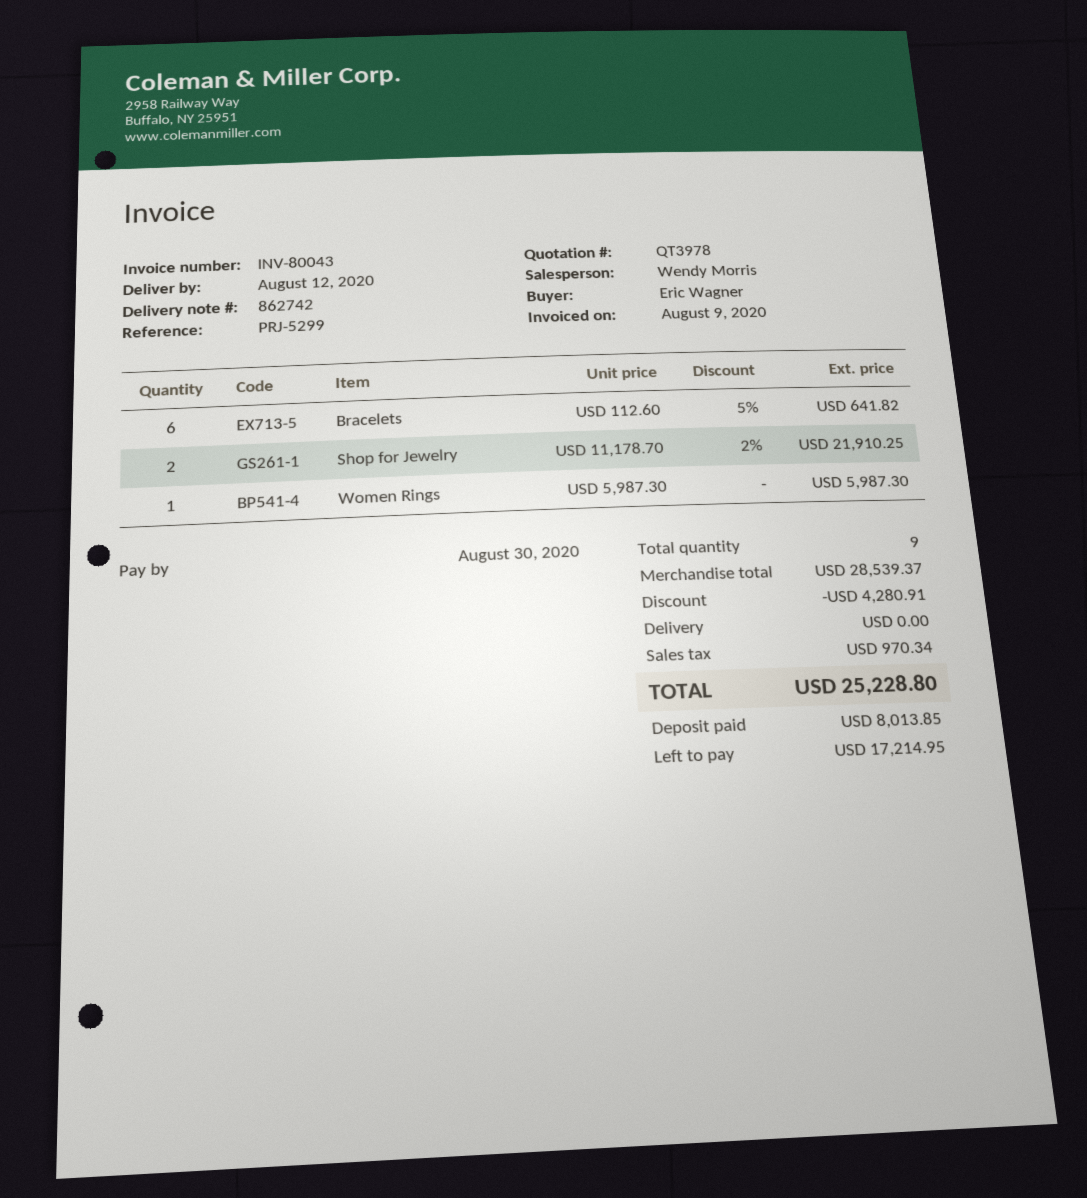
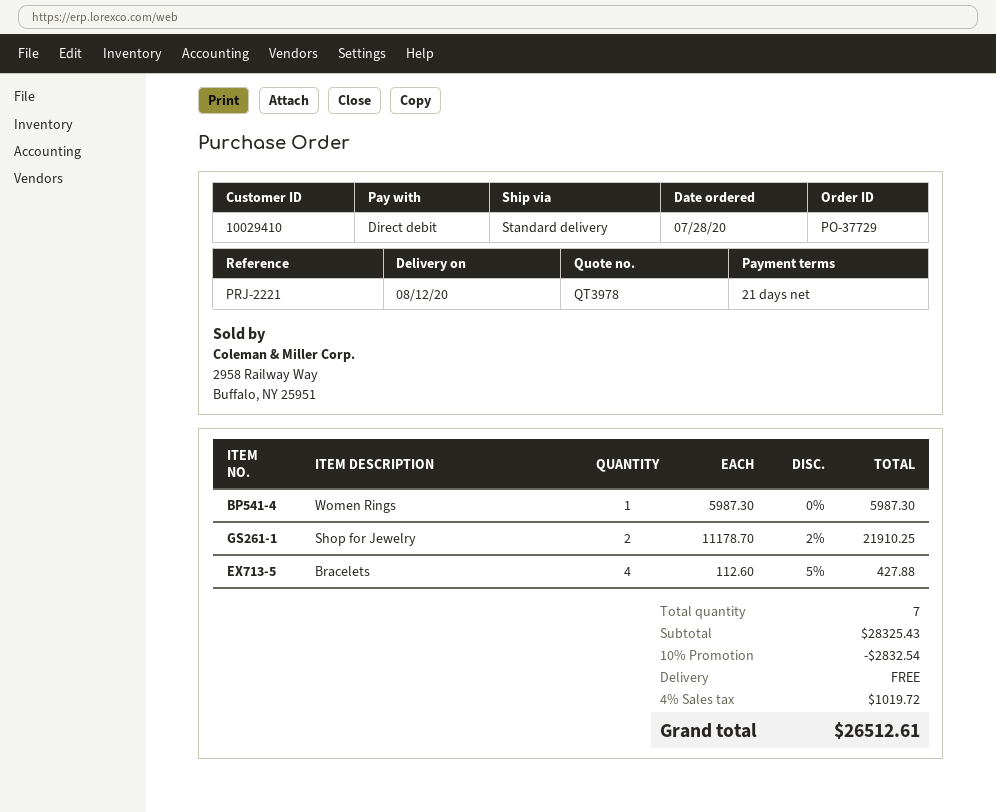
reference: PRJ-5299 -> PRJ-2221
Bracelets: 6 x 112.60 - 5% = 641.82 -> 4 x 112.60 - 5% = 427.88
total quantity: 9 -> 7
subtotal: 28539.37 -> 28325.43
discount: 4280.91 -> 2832.54
tax: 970.34 -> 1019.72
total: 25228.80 -> 26512.61

